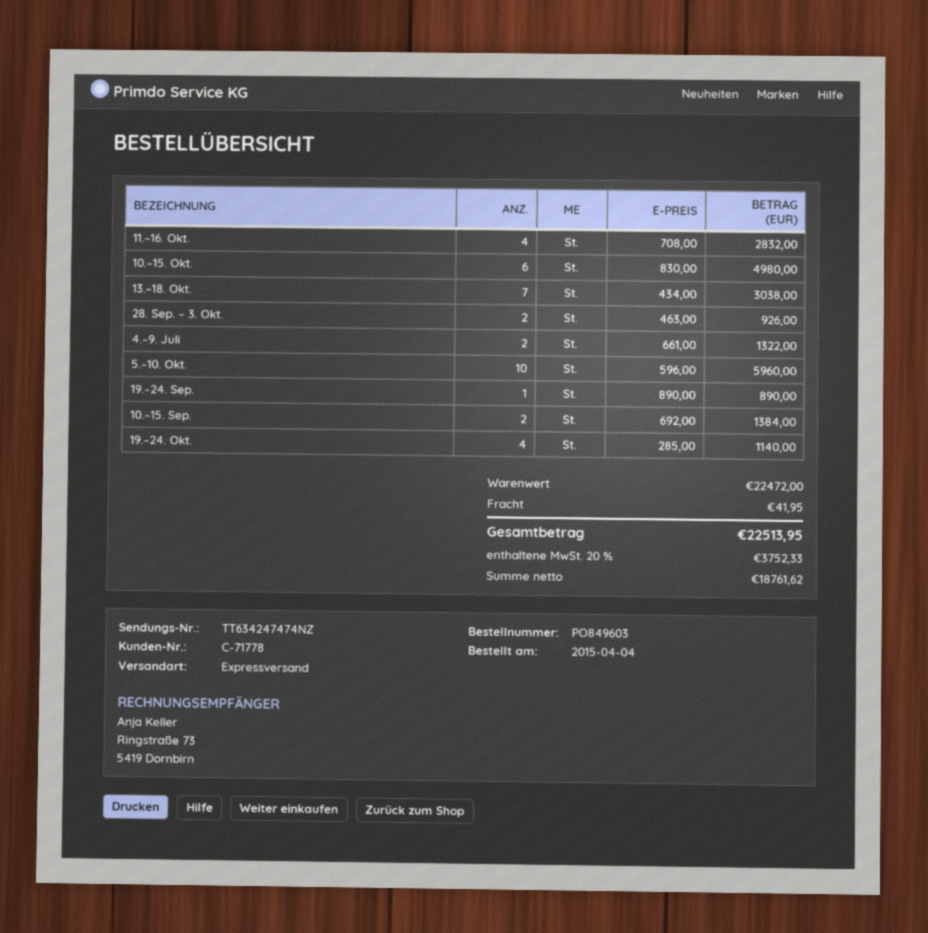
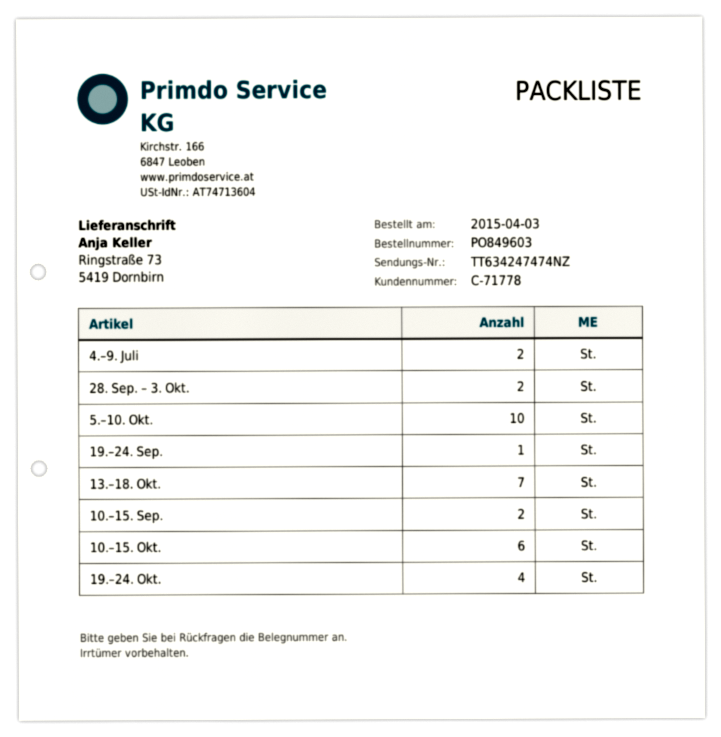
order date: 2015-04-04 -> 2015-04-03
11.–16. Okt.: 4 -> none

